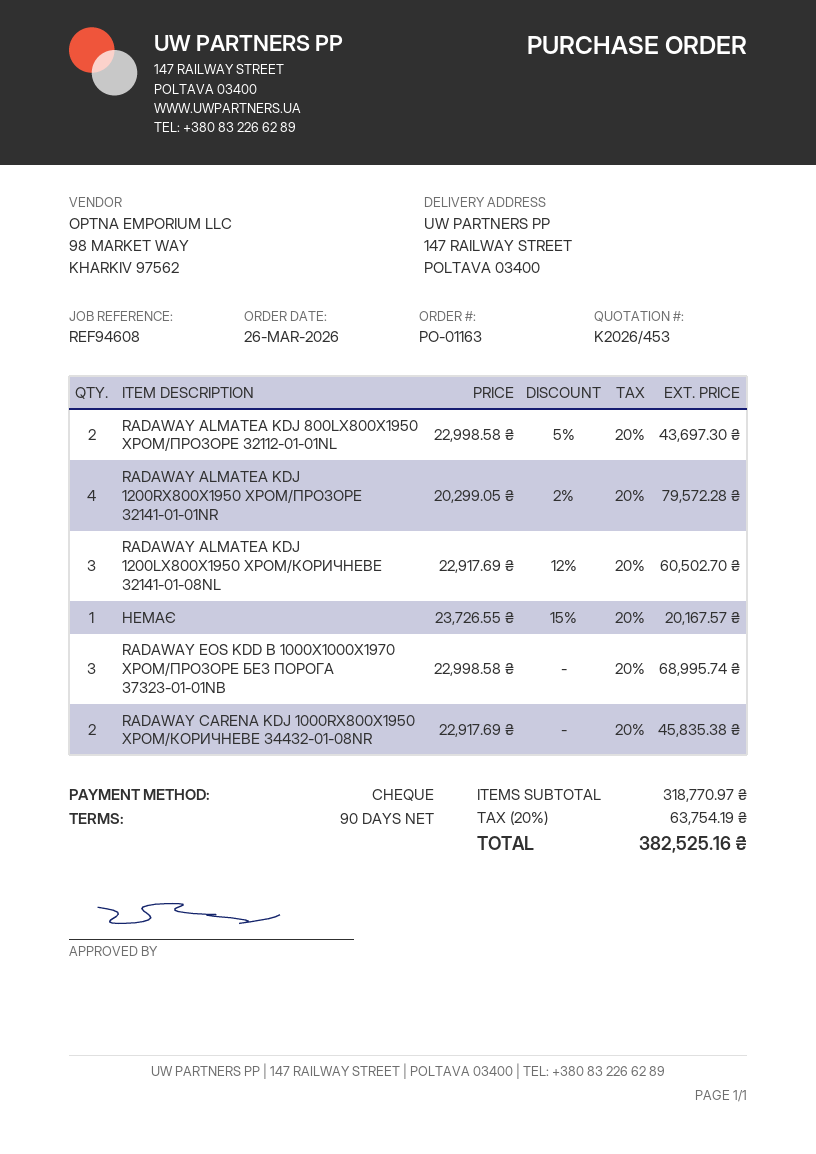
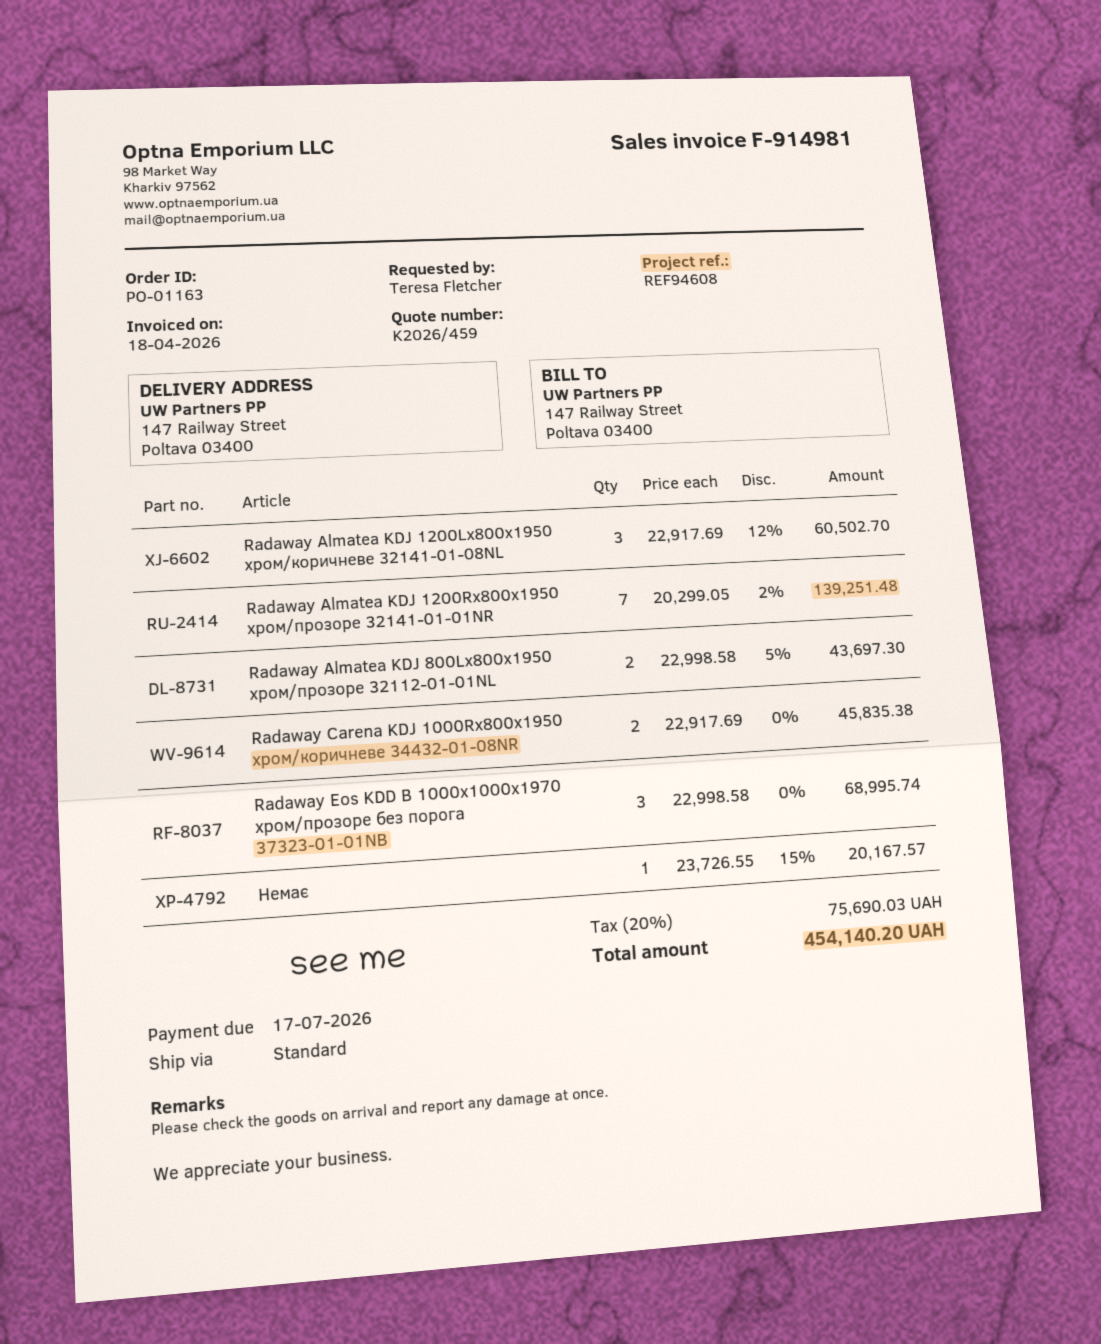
quote number: K2026/453 -> K2026/459
RADAWAY ALMATEA KDJ 1200RX800X1950 ХРОМ/ПРОЗОРЕ 32141-01-01NR: 4 x 20299.05 - 2% = 79572.28 -> 7 x 20299.05 - 2% = 139251.48
tax: 20% = 63754.19 -> 20% = 75690.03
total: 382525.16 -> 454140.20

